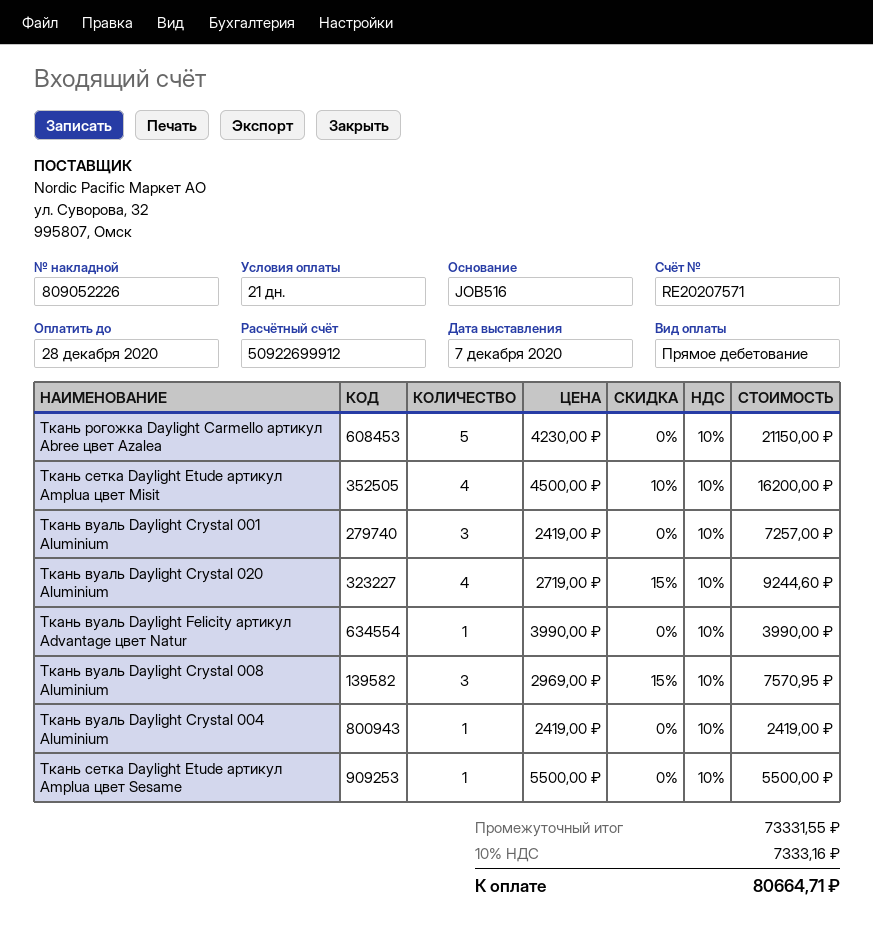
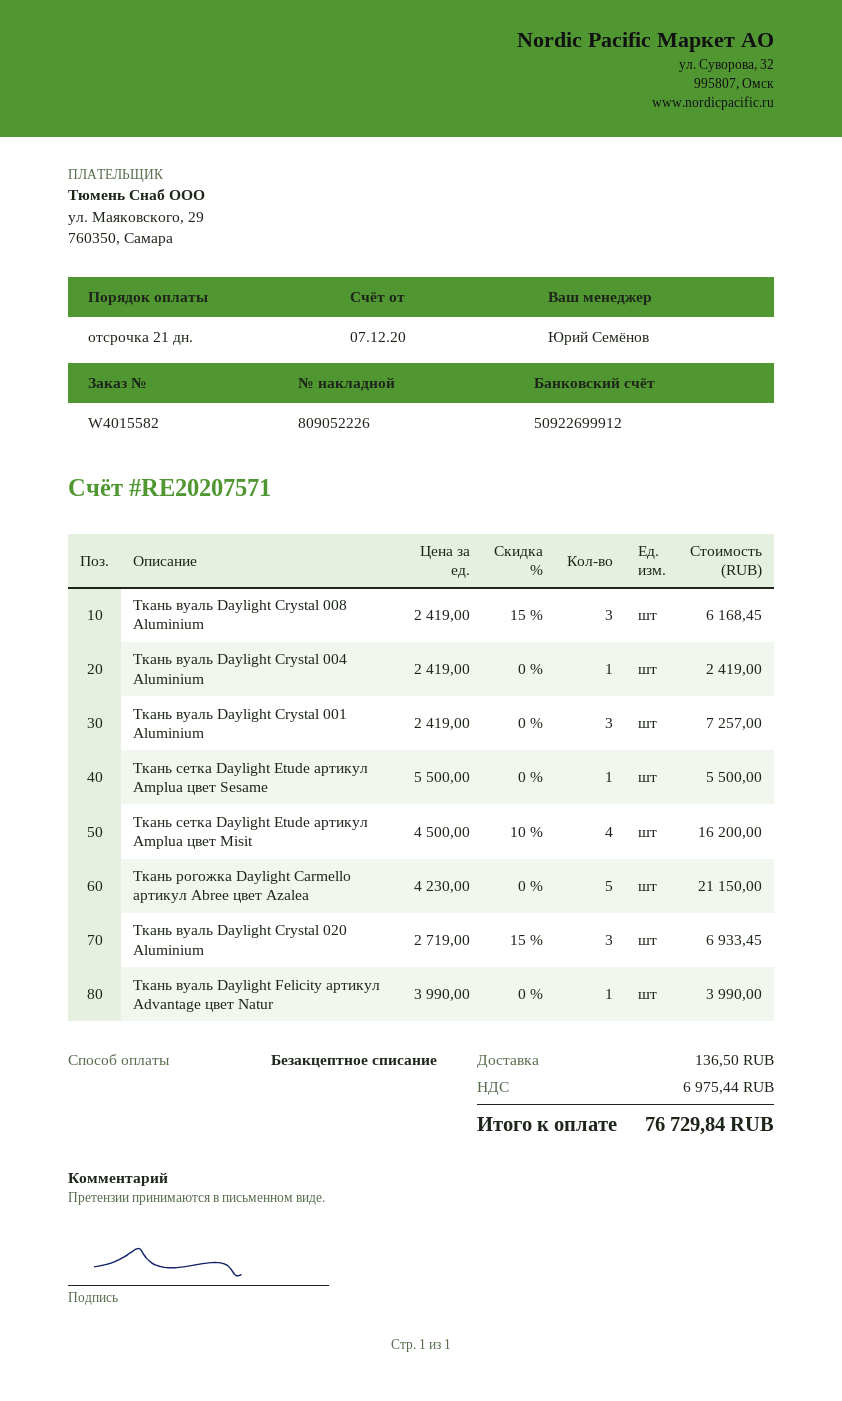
Ткань вуаль Daylight Crystal 020 Aluminium: 4 x 2719.00 - 15% = 9244.60 -> 3 x 2719.00 - 15% = 6933.45
Ткань вуаль Daylight Crystal 008 Aluminium: 3 x 2969.00 - 15% = 7570.95 -> 3 x 2419.00 - 15% = 6168.45
shipping: none -> 136.50
tax: 7333.16 -> 6975.44
total: 80664.71 -> 76729.84

